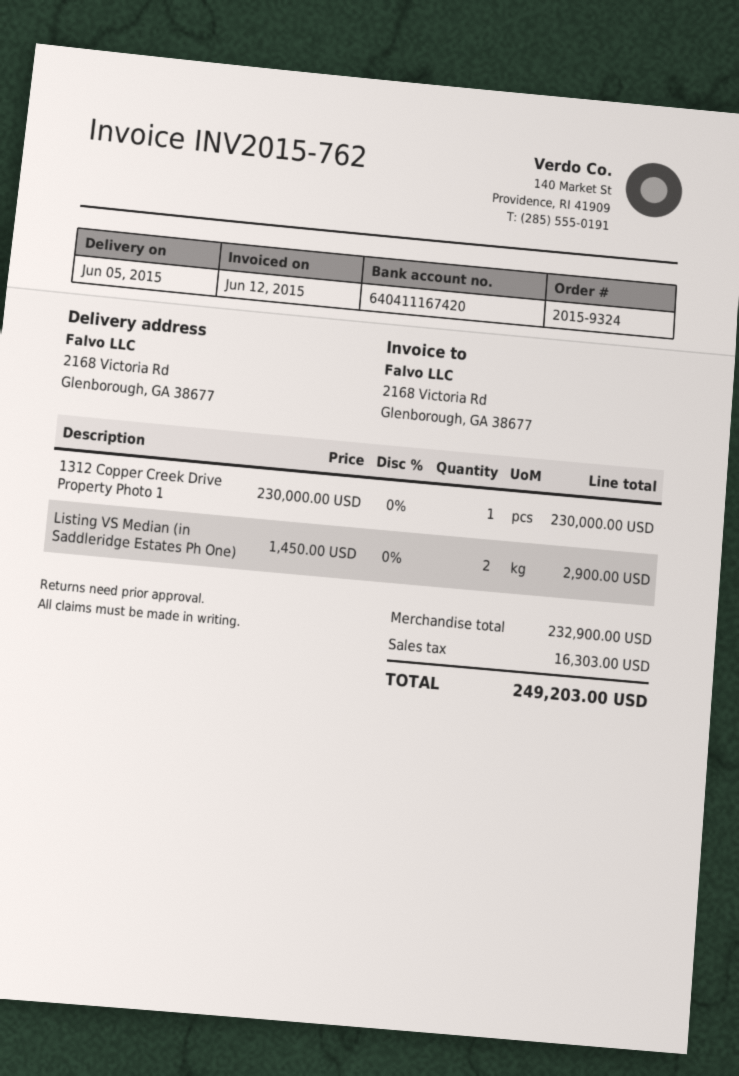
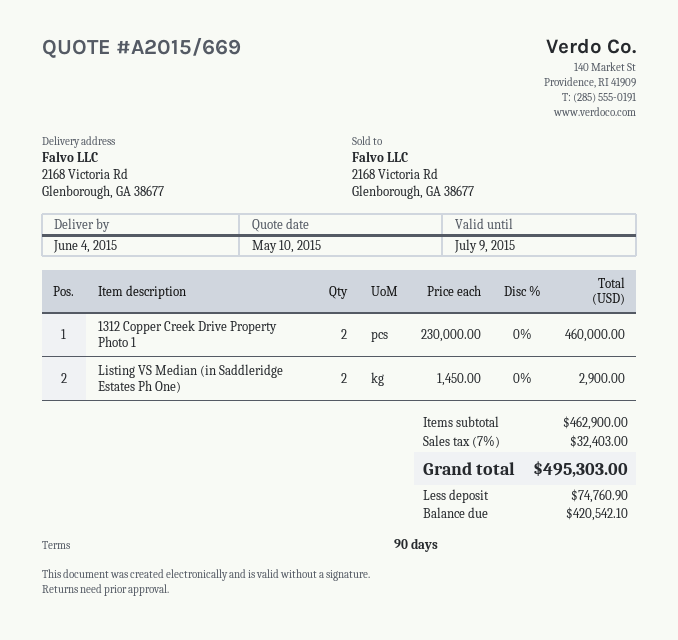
delivery date: 2015-06-05 -> 2015-06-04
1312 Copper Creek Drive Property Photo 1: 1 x 230000.00 = 230000.00 -> 2 x 230000.00 = 460000.00
subtotal: 232900.00 -> 462900.00
tax: 16303.00 -> 32403.00
total: 249203.00 -> 495303.00

